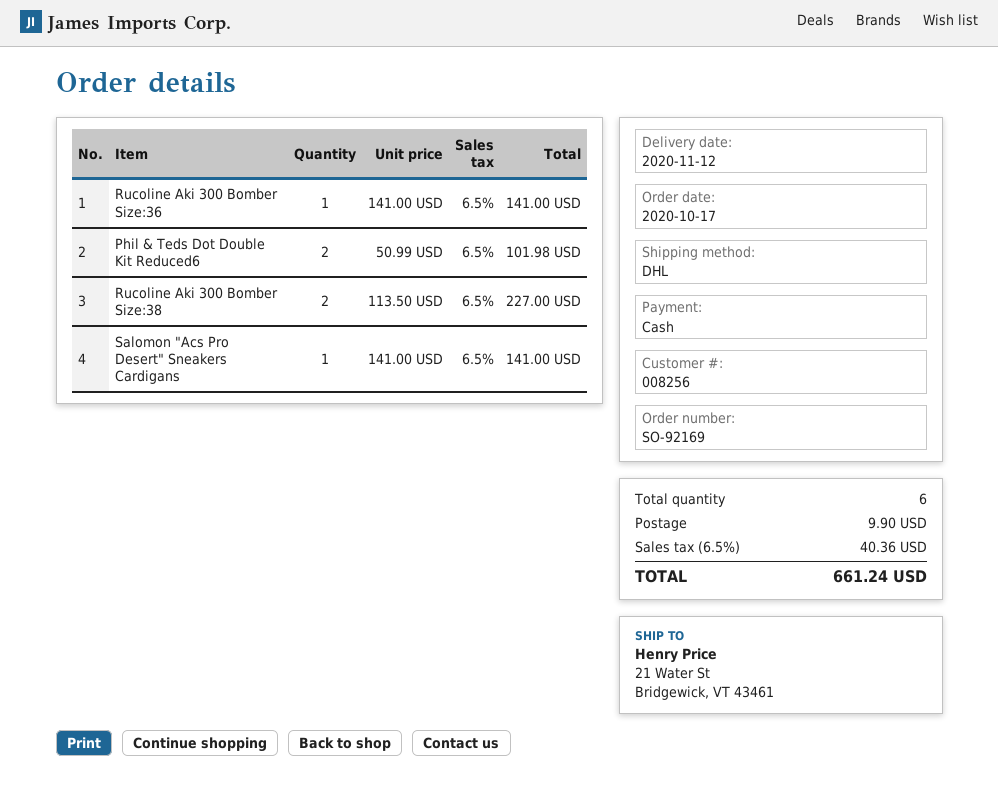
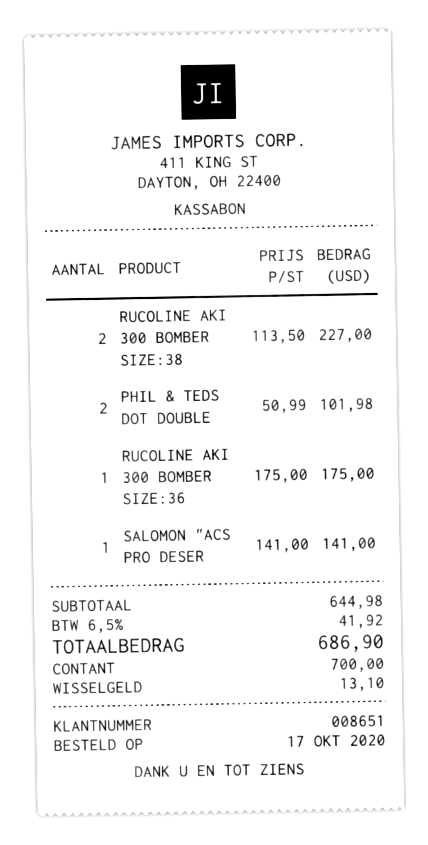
customer number: 008256 -> 008651
Rucoline Aki 300 Bomber Size:36: 1 x 141.00 = 141.00 -> 1 x 175.00 = 175.00
shipping: 9.90 -> none
tax: 6.5% = 40.36 -> 6.5% = 41.92
total: 661.24 -> 686.90

